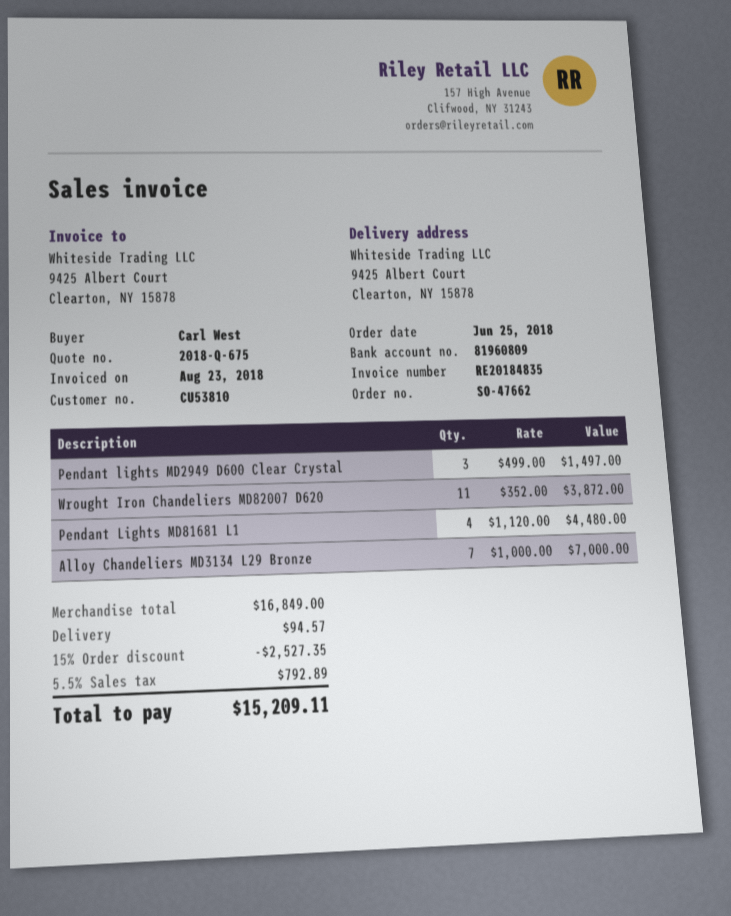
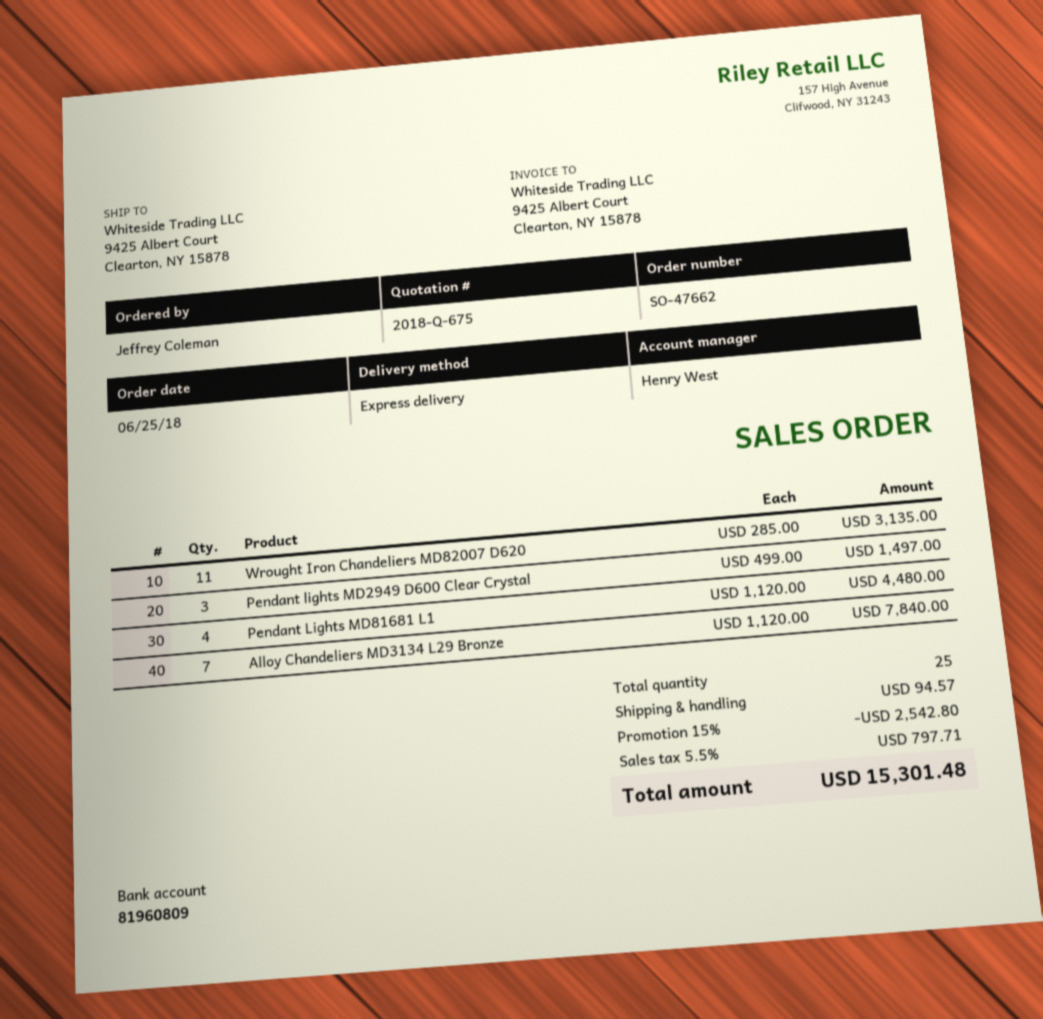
ordered by: Carl West -> Jeffrey Coleman
Wrought Iron Chandeliers MD82007 D620: 11 x 352.00 = 3872.00 -> 11 x 285.00 = 3135.00
Alloy Chandeliers MD3134 L29 Bronze: 7 x 1000.00 = 7000.00 -> 7 x 1120.00 = 7840.00
discount: 15% = 2527.35 -> 15% = 2542.80
tax: 5.5% = 792.89 -> 5.5% = 797.71
total: 15209.11 -> 15301.48

